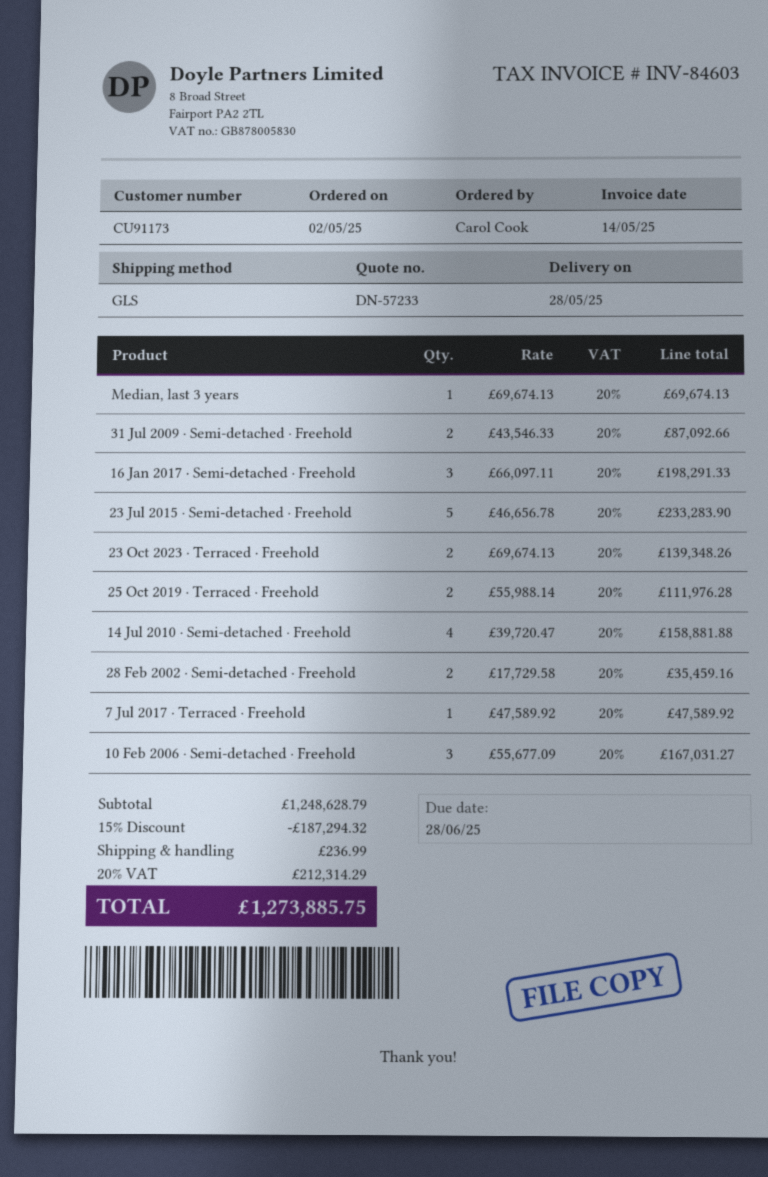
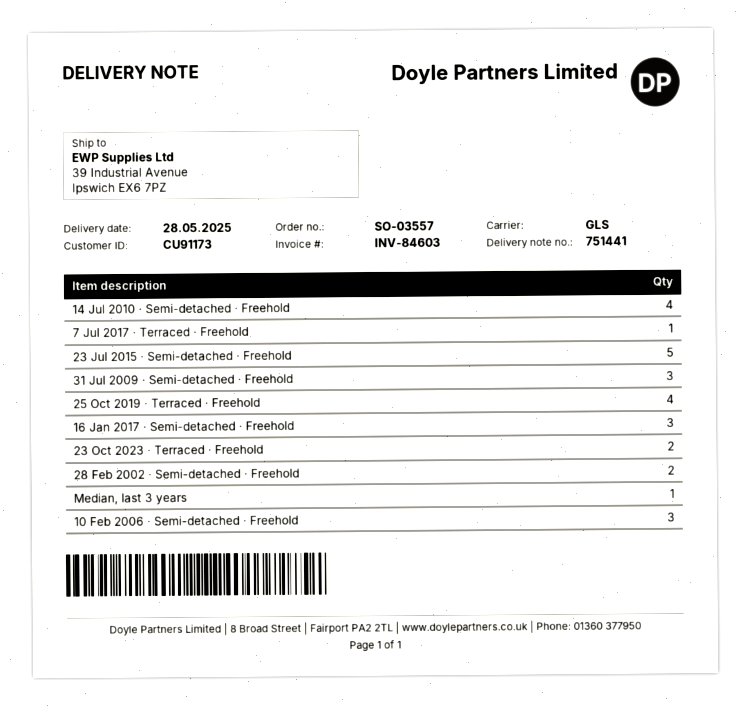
31 Jul 2009 · Semi-detached · Freehold: 2 -> 3
25 Oct 2019 · Terraced · Freehold: 2 -> 4

